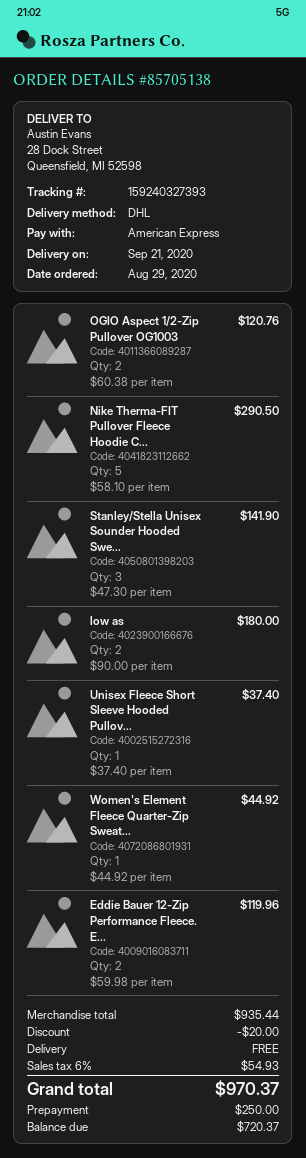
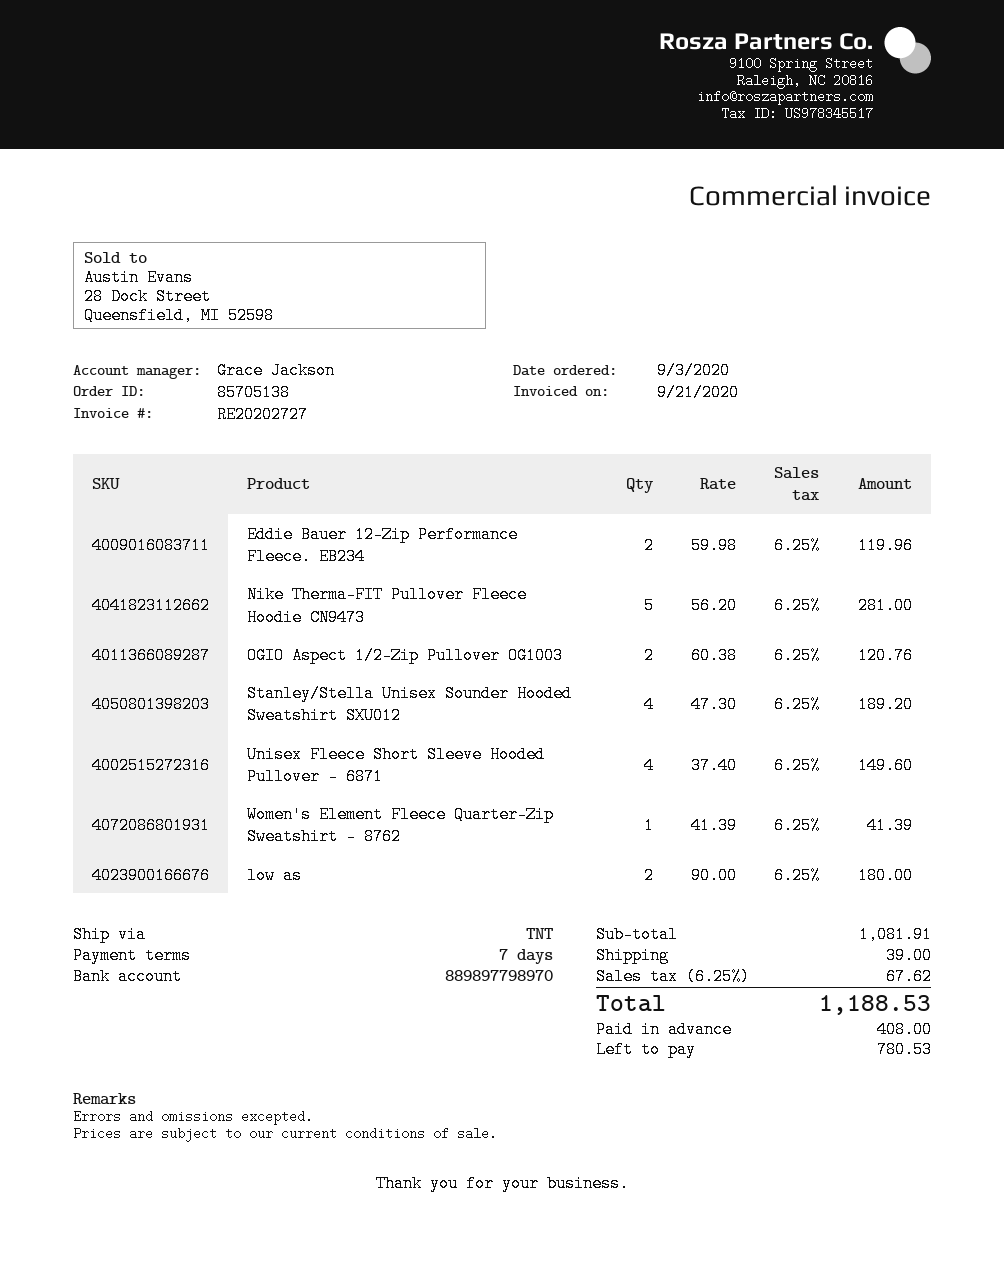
order date: 2020-08-29 -> 2020-09-03
shipping method: DHL -> TNT
Nike Therma-FIT Pullover Fleece Hoodie C...: 5 x 58.10 = 290.50 -> 5 x 56.20 = 281.00
Stanley/Stella Unisex Sounder Hooded Swe...: 3 x 47.30 = 141.90 -> 4 x 47.30 = 189.20
Unisex Fleece Short Sleeve Hooded Pullov...: 1 x 37.40 = 37.40 -> 4 x 37.40 = 149.60
Women's Element Fleece Quarter-Zip Sweat...: 1 x 44.92 = 44.92 -> 1 x 41.39 = 41.39
subtotal: 935.44 -> 1081.91
discount: 20.00 -> none
shipping: 0.00 -> 39.00
tax: 6% = 54.93 -> 6.25% = 67.62
total: 970.37 -> 1188.53
deposit: 250.00 -> 408.00
balance: 720.37 -> 780.53

